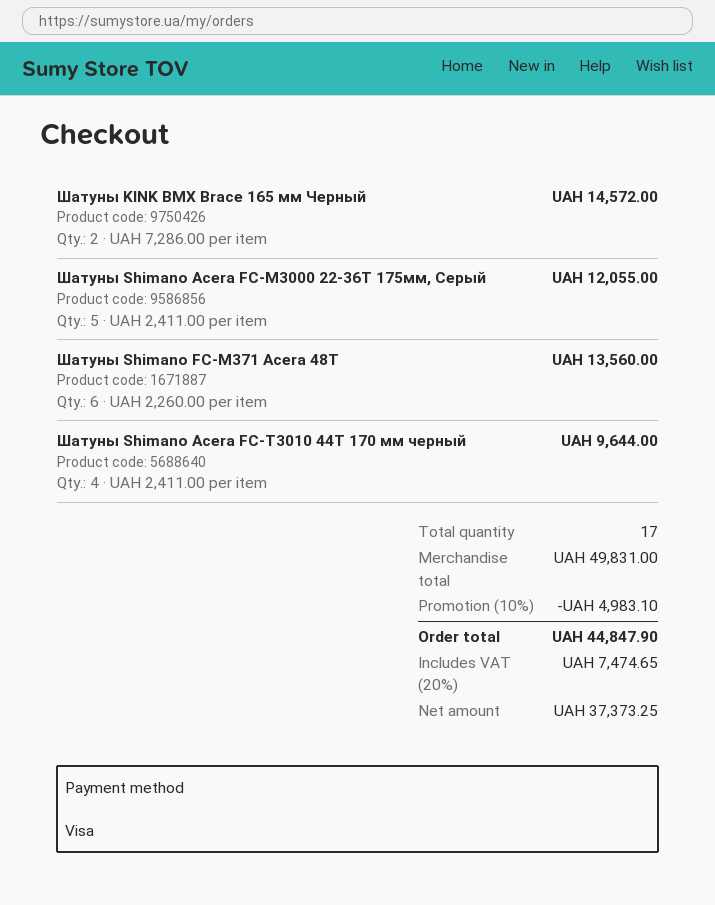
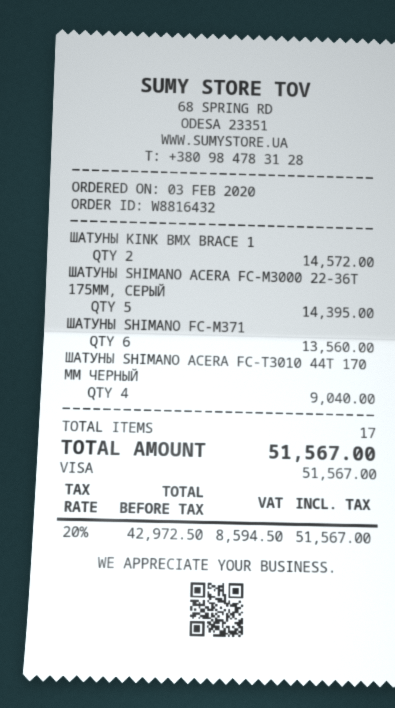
Шатуны Shimano Acera FC-M3000 22-36T 175мм, Серый: 5 for 12055.00 -> 5 for 14395.00
Шатуны Shimano Acera FC-T3010 44T 170 мм черный: 4 for 9644.00 -> 4 for 9040.00
discount: 10% = 4983.10 -> none
net: 37373.25 -> 42972.50
tax: 20% = 7474.65 -> 20% = 8594.50
total: 44847.90 -> 51567.00

